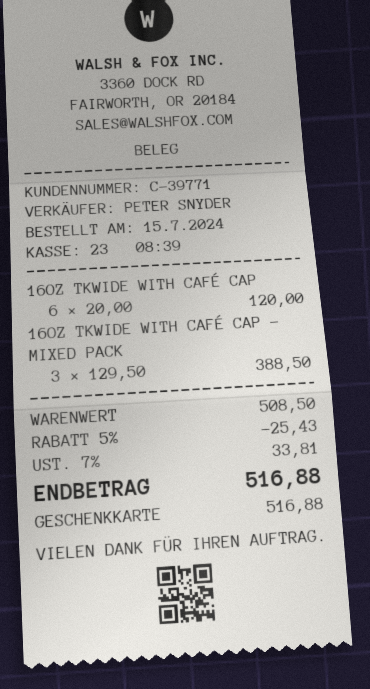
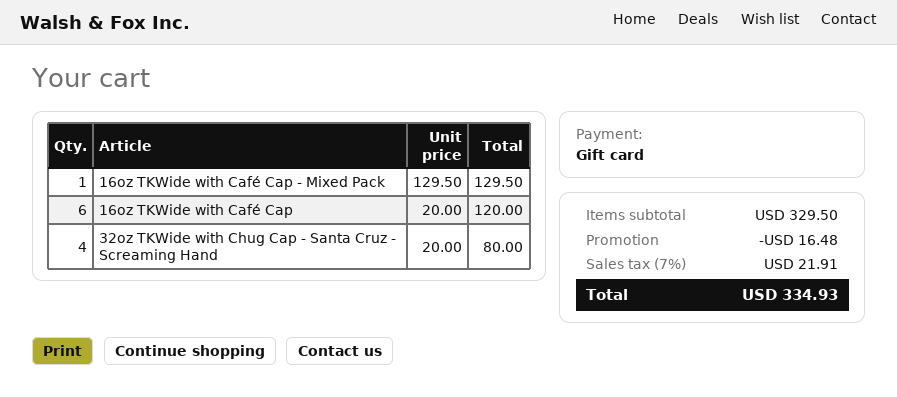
16OZ TKWIDE WITH CAFÉ CAP - MIXED PACK: 3 x 129.50 = 388.50 -> 1 x 129.50 = 129.50
32oz TKWide with Chug Cap - Santa Cruz - Screaming Hand: none -> 4 x 20.00 = 80.00
subtotal: 508.50 -> 329.50
discount: 25.43 -> 16.48
tax: 7% = 33.81 -> 7% = 21.91
total: 516.88 -> 334.93

